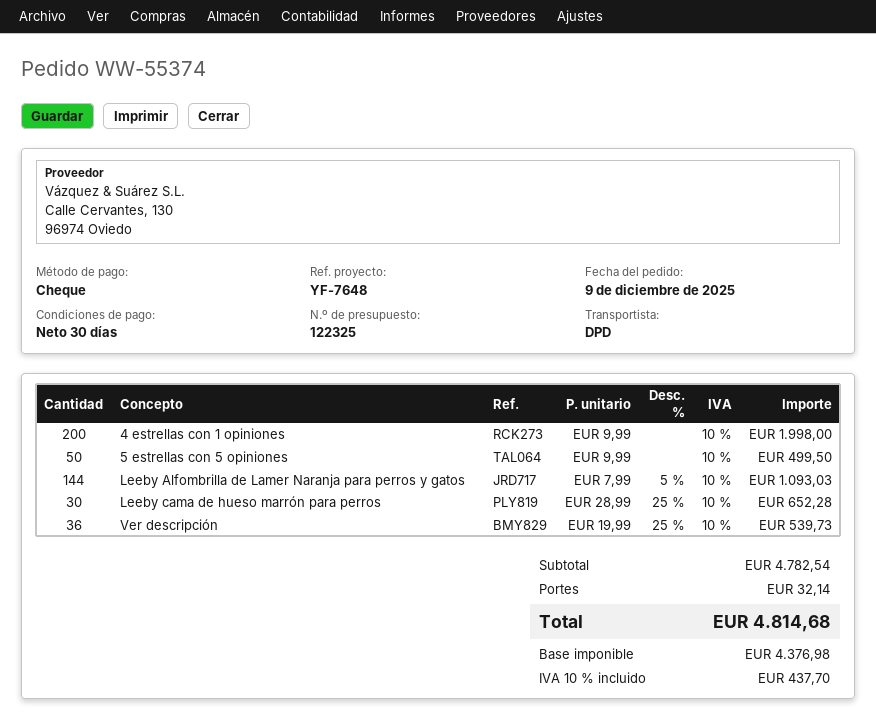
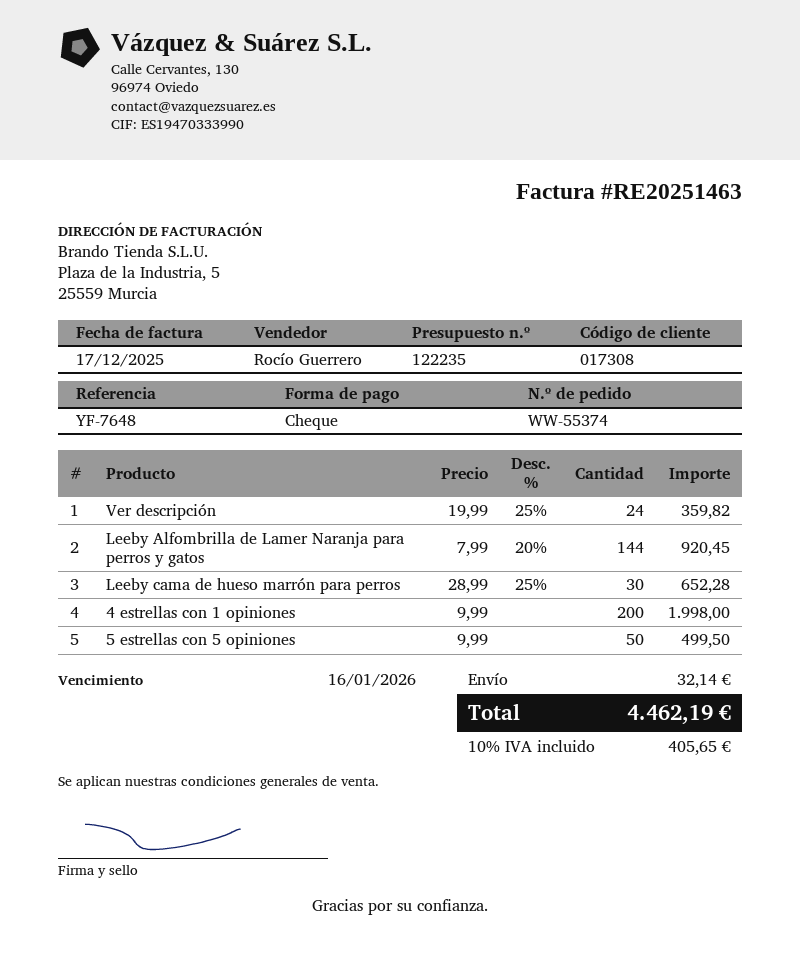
quote number: 122325 -> 122235
Leeby Alfombrilla de Lamer Naranja para perros y gatos: 144 x 7.99 - 5% = 1093.03 -> 144 x 7.99 - 20% = 920.45
Ver descripción: 36 x 19.99 - 25% = 539.73 -> 24 x 19.99 - 25% = 359.82
tax: 10% = 437.70 -> 10% = 405.65
total: 4814.68 -> 4462.19

